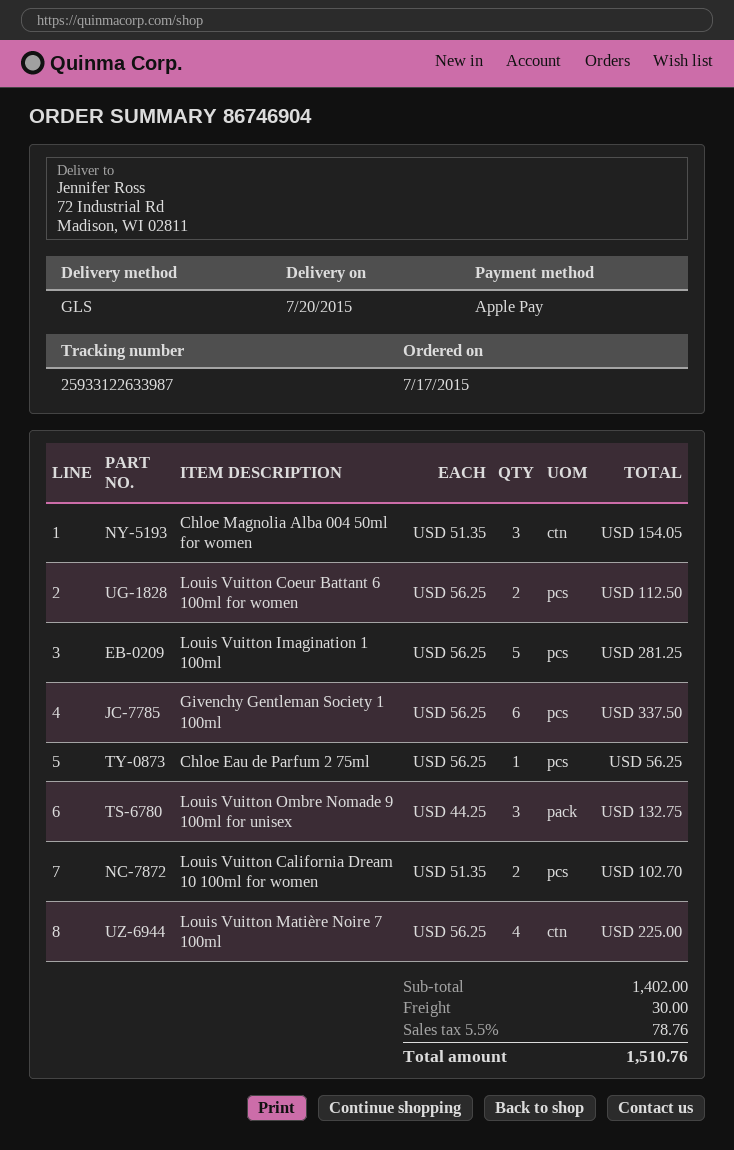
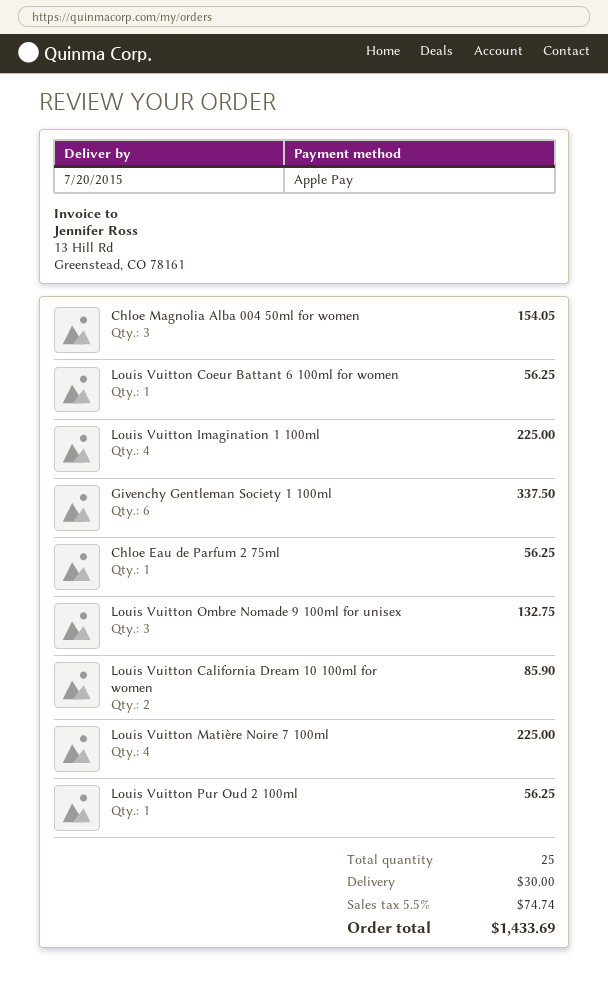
Louis Vuitton Coeur Battant 6 100ml for women: 2 for 112.50 -> 1 for 56.25
Louis Vuitton Imagination 1 100ml: 5 for 281.25 -> 4 for 225.00
Louis Vuitton California Dream 10 100ml for women: 2 for 102.70 -> 2 for 85.90
Louis Vuitton Pur Oud 2 100ml: none -> 1 for 56.25
tax: 5.5% = 78.76 -> 5.5% = 74.74
total: 1510.76 -> 1433.69

